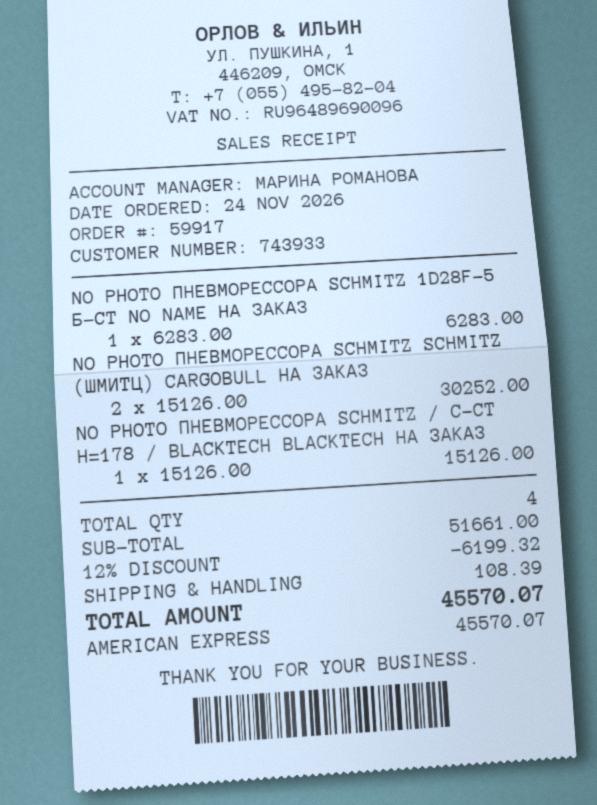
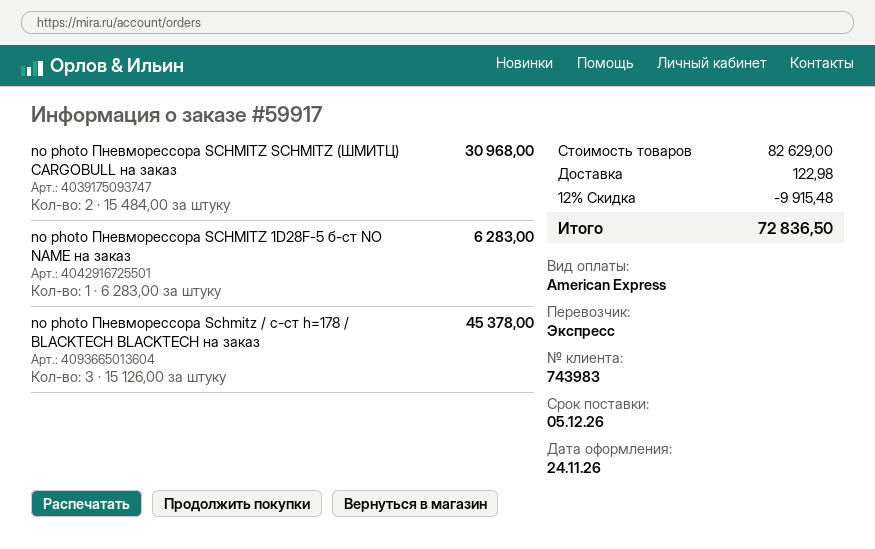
customer number: 743933 -> 743983
NO PHOTO ПНЕВМОРЕССОРА SCHMITZ SCHMITZ (ШМИТЦ) CARGOBULL НА ЗАКАЗ: 2 x 15126.00 = 30252.00 -> 2 x 15484.00 = 30968.00
NO PHOTO ПНЕВМОРЕССОРА SCHMITZ / С-СТ H=178 / BLACKTECH BLACKTECH НА ЗАКАЗ: 1 x 15126.00 = 15126.00 -> 3 x 15126.00 = 45378.00
subtotal: 51661.00 -> 82629.00
discount: 12% = 6199.32 -> 12% = 9915.48
shipping: 108.39 -> 122.98
total: 45570.07 -> 72836.50

